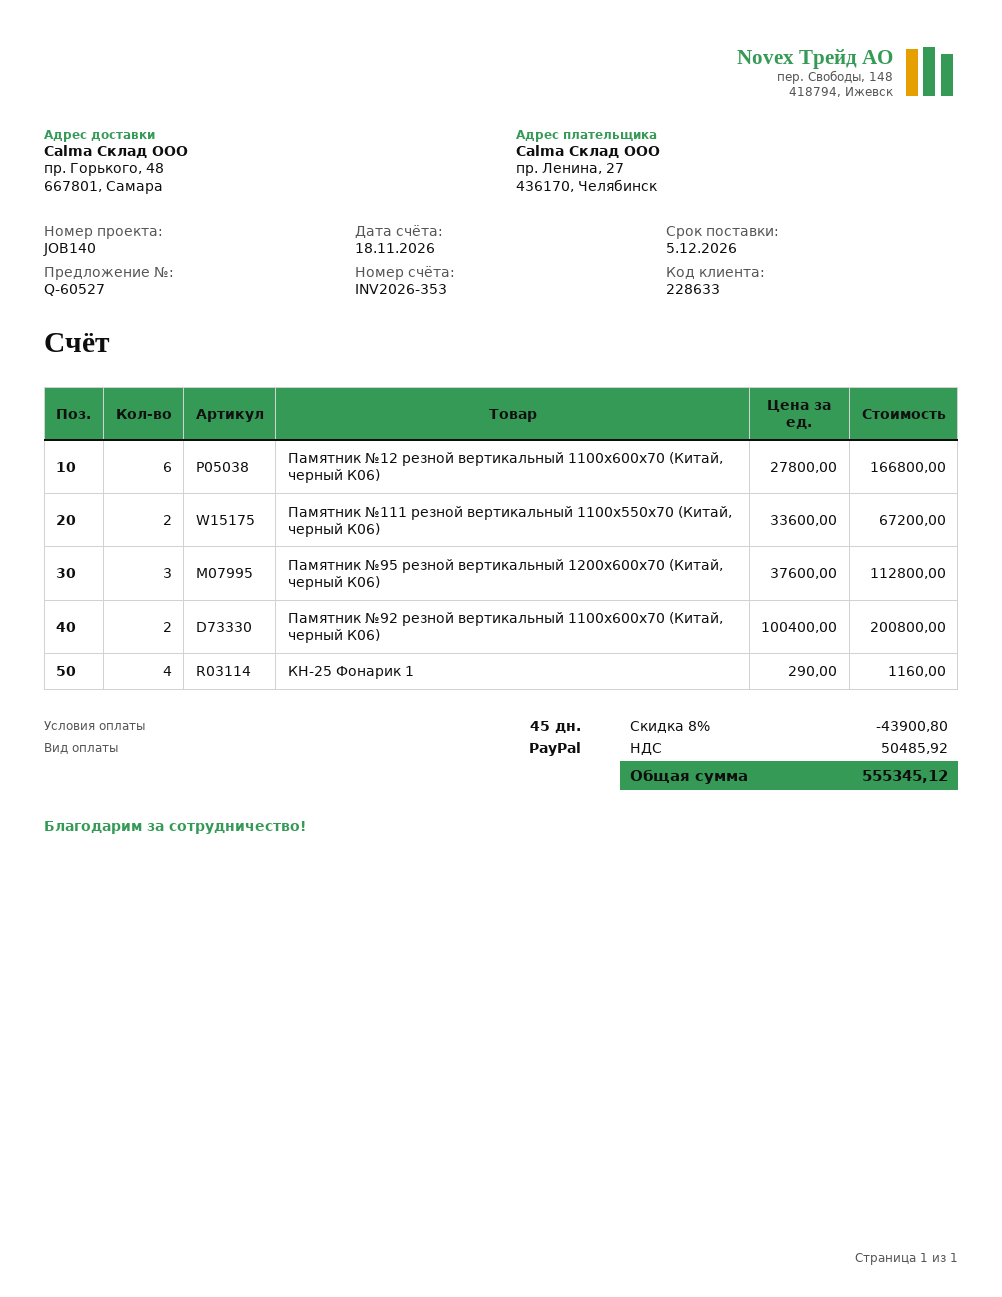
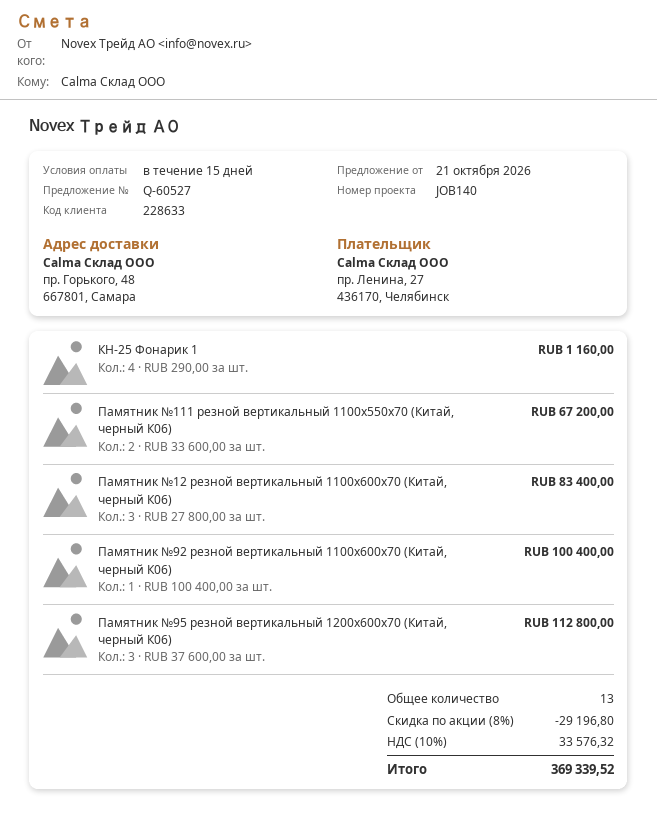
payment terms: 45 days -> 15 days
Памятник №12 резной вертикальный 1100х600х70 (Китай, черный К06): 6 x 27800.00 = 166800.00 -> 3 x 27800.00 = 83400.00
Памятник №92 резной вертикальный 1100х600х70 (Китай, черный К06): 2 x 100400.00 = 200800.00 -> 1 x 100400.00 = 100400.00
discount: 8% = 43900.80 -> 8% = 29196.80
tax: 50485.92 -> 33576.32
total: 555345.12 -> 369339.52

